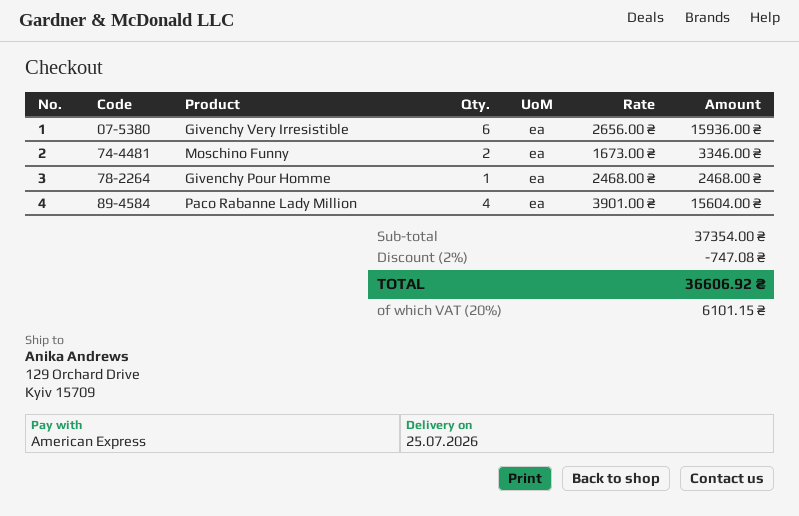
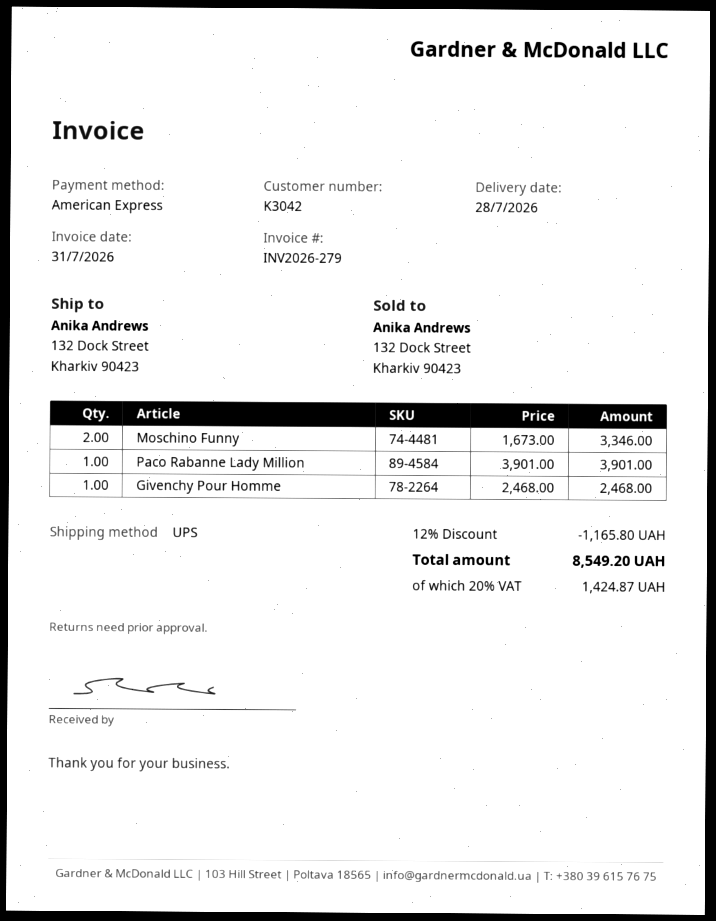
delivery date: 2026-07-25 -> 2026-07-28
ship to: 129 Orchard Drive, Kyiv 15709 -> 132 Dock Street, Kharkiv 90423
Givenchy Very Irresistible: 6 x 2656.00 = 15936.00 -> none
Paco Rabanne Lady Million: 4 x 3901.00 = 15604.00 -> 1 x 3901.00 = 3901.00
discount: 2% = 747.08 -> 12% = 1165.80
tax: 20% = 6101.15 -> 20% = 1424.87
total: 36606.92 -> 8549.20

